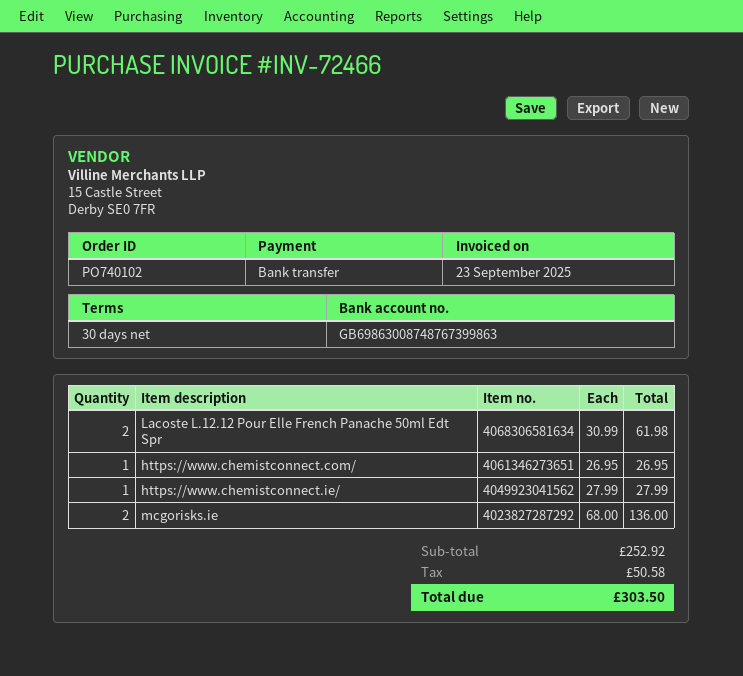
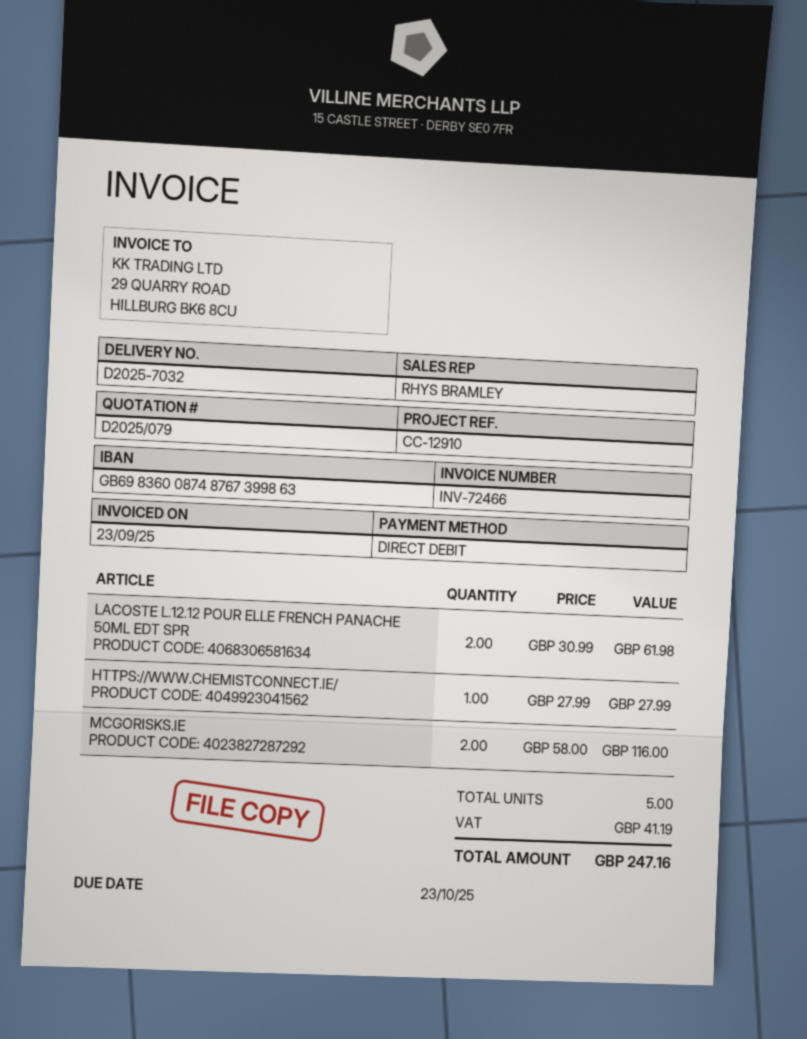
payment method: bank transfer -> direct debit
bank account: GB69863008748767399863 -> GB69836008748767399863
https://www.chemistconnect.com/: 1 x 26.95 = 26.95 -> none
mcgorisks.ie: 2 x 68.00 = 136.00 -> 2 x 58.00 = 116.00
tax: 50.58 -> 41.19
total: 303.50 -> 247.16

